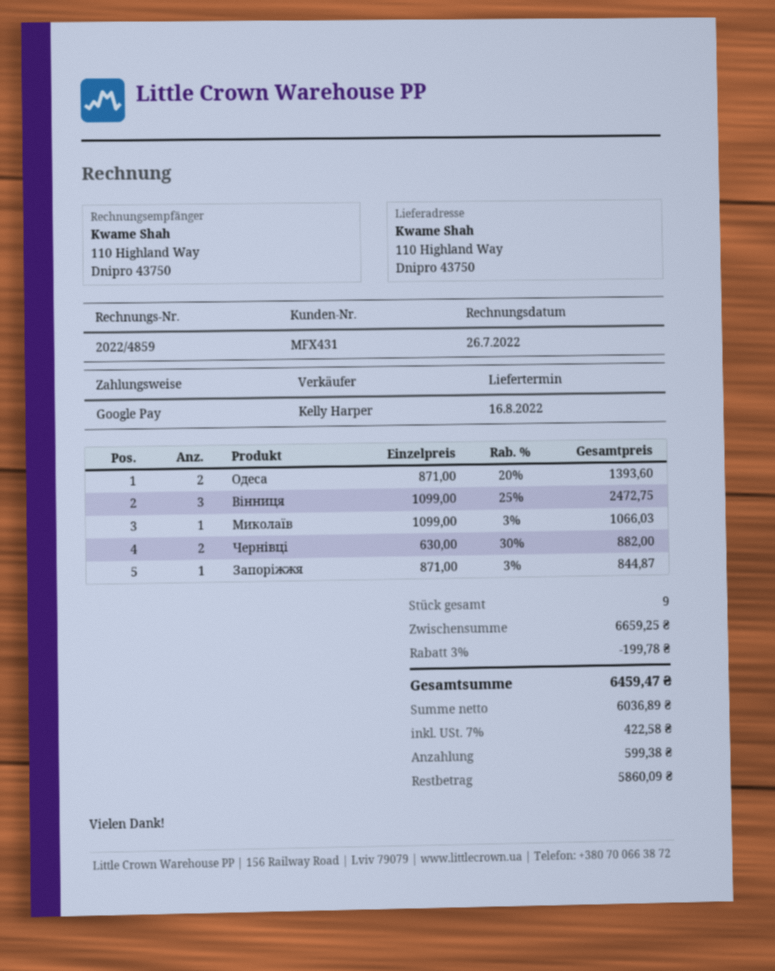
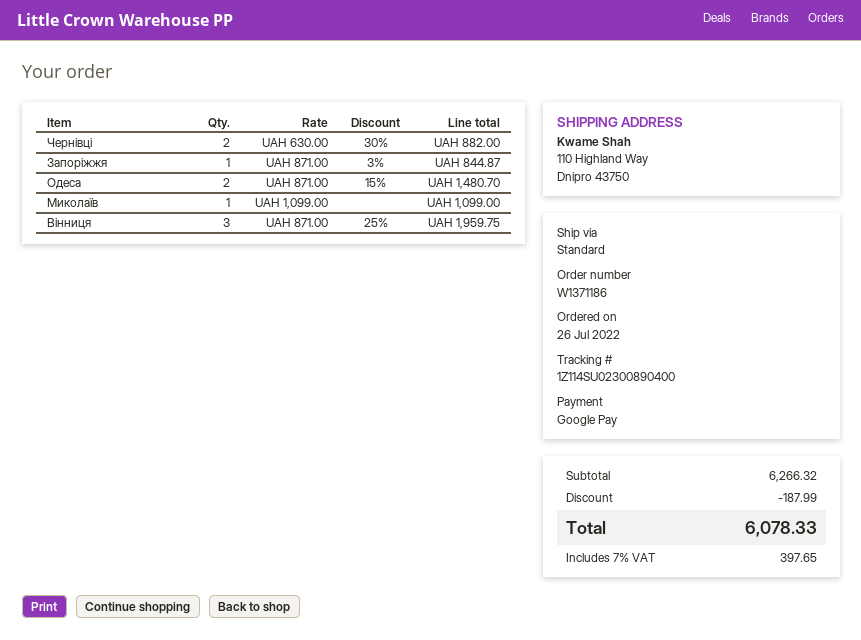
Одеса: 2 x 871.00 - 20% = 1393.60 -> 2 x 871.00 - 15% = 1480.70
Вінниця: 3 x 1099.00 - 25% = 2472.75 -> 3 x 871.00 - 25% = 1959.75
Миколаїв: 1 x 1099.00 - 3% = 1066.03 -> 1 x 1099.00 = 1099.00
subtotal: 6659.25 -> 6266.32
discount: 199.78 -> 187.99
tax: 7% = 422.58 -> 7% = 397.65
total: 6459.47 -> 6078.33

